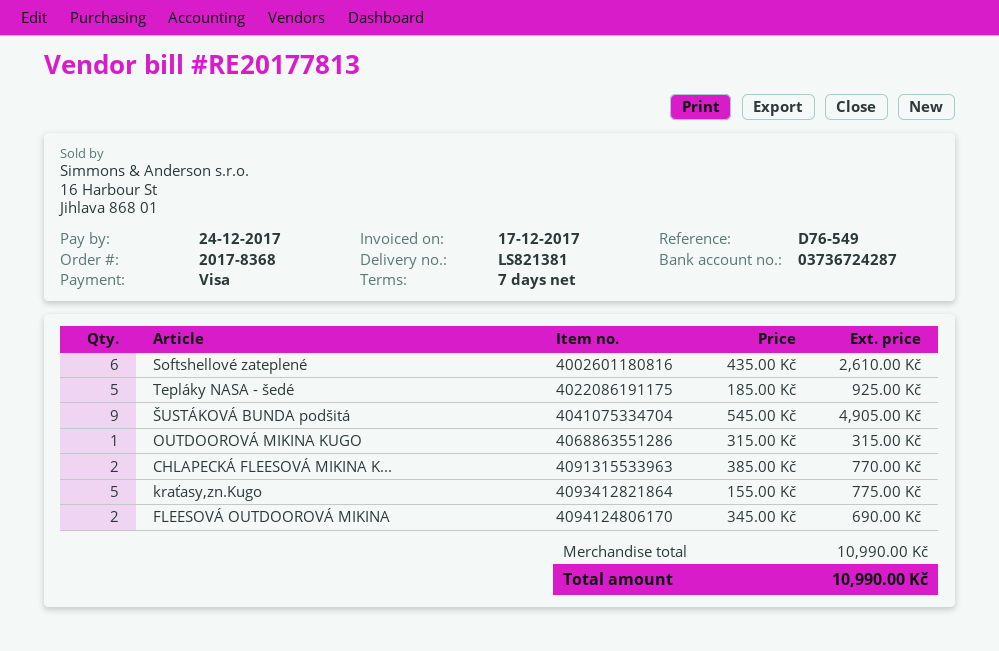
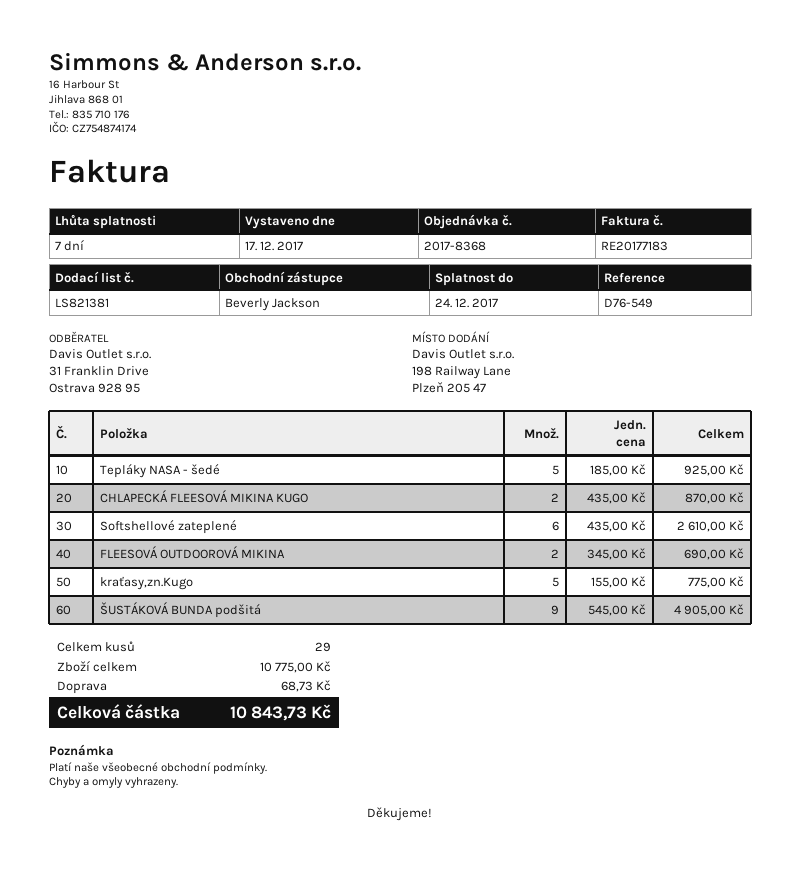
invoice number: RE20177813 -> RE20177183
OUTDOOROVÁ MIKINA KUGO: 1 x 315.00 = 315.00 -> none
CHLAPECKÁ FLEESOVÁ MIKINA K...: 2 x 385.00 = 770.00 -> 2 x 435.00 = 870.00
subtotal: 10990.00 -> 10775.00
shipping: none -> 68.73
total: 10990.00 -> 10843.73

